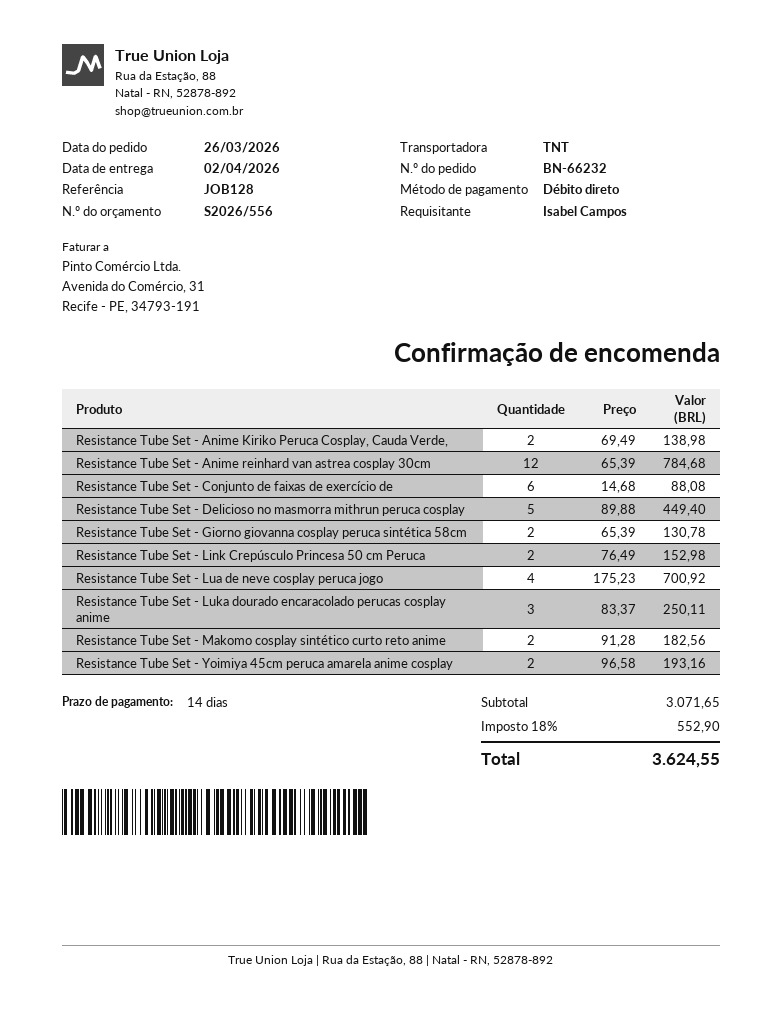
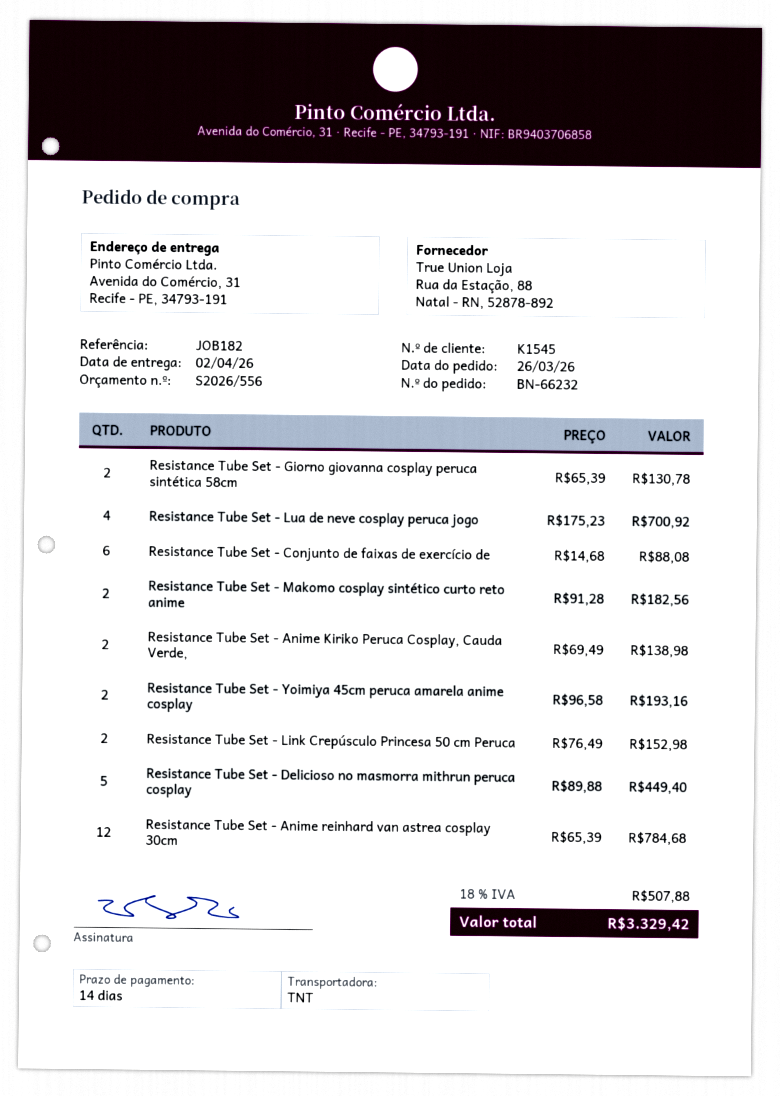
reference: JOB128 -> JOB182
Resistance Tube Set - Luka dourado encaracolado perucas cosplay anime: 3 x 83.37 = 250.11 -> none
tax: 18% = 552.90 -> 18% = 507.88
total: 3624.55 -> 3329.42

